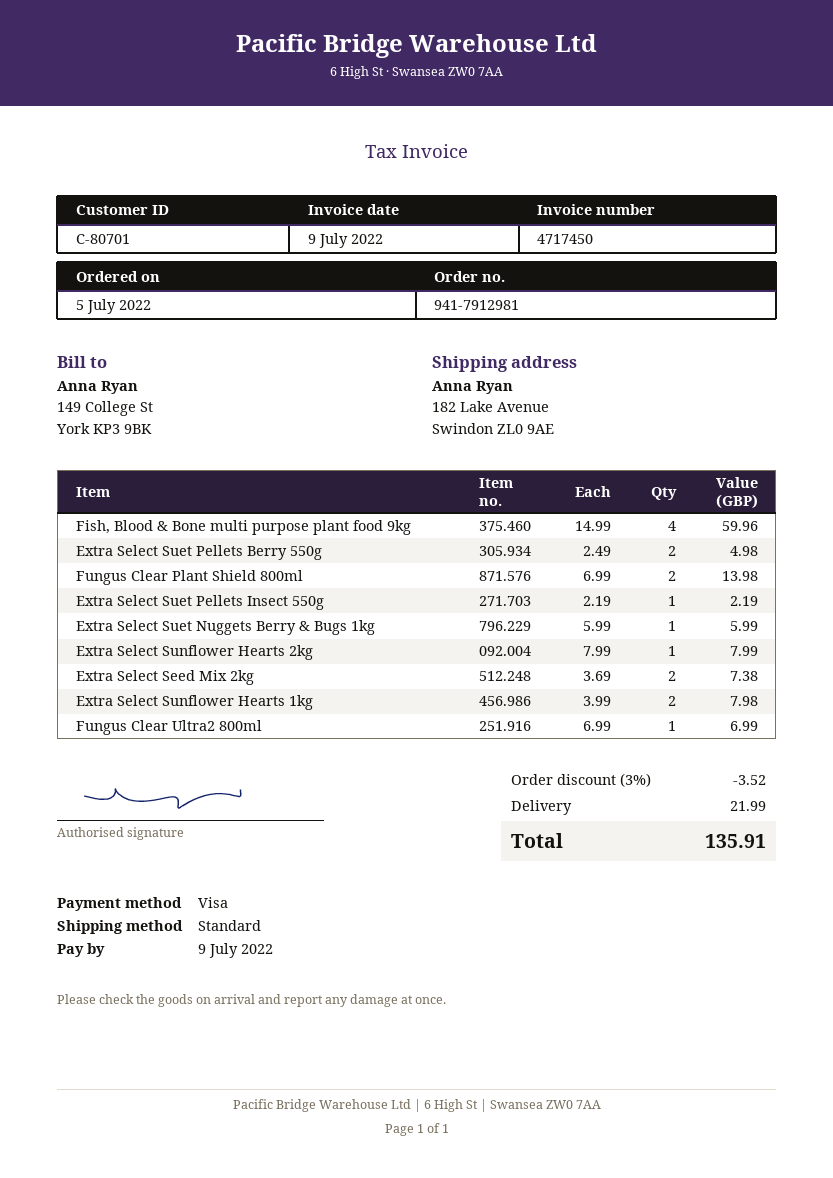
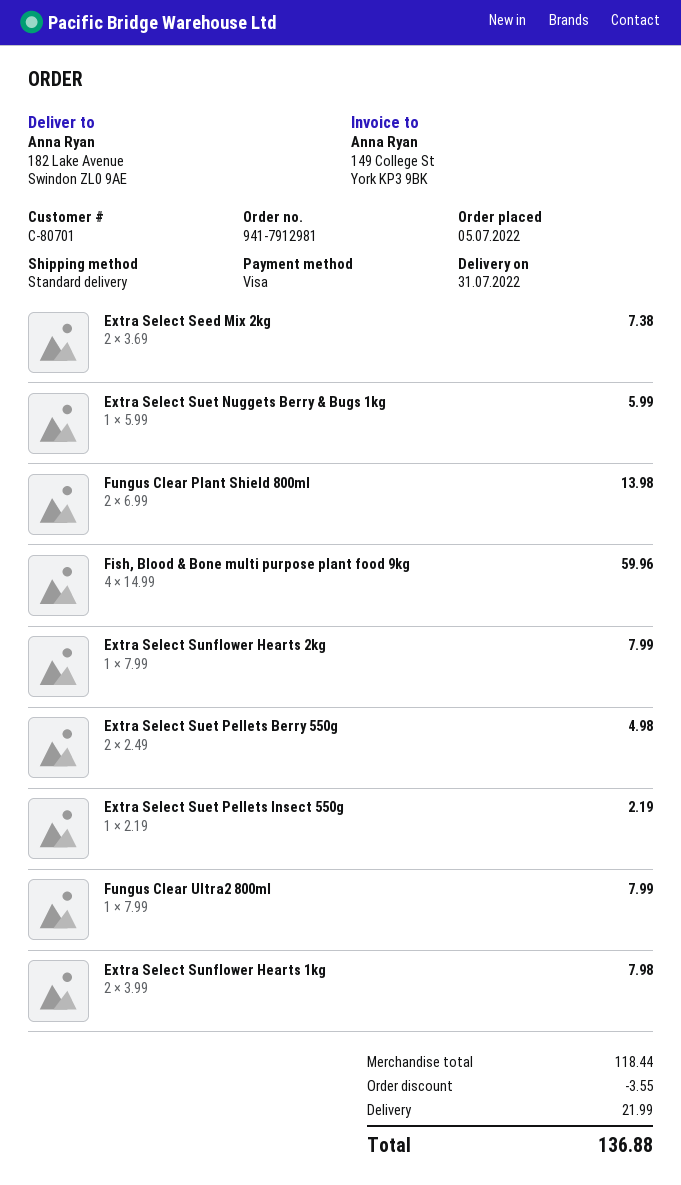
Fungus Clear Ultra2 800ml: 1 x 6.99 = 6.99 -> 1 x 7.99 = 7.99
discount: 3.52 -> 3.55
total: 135.91 -> 136.88

